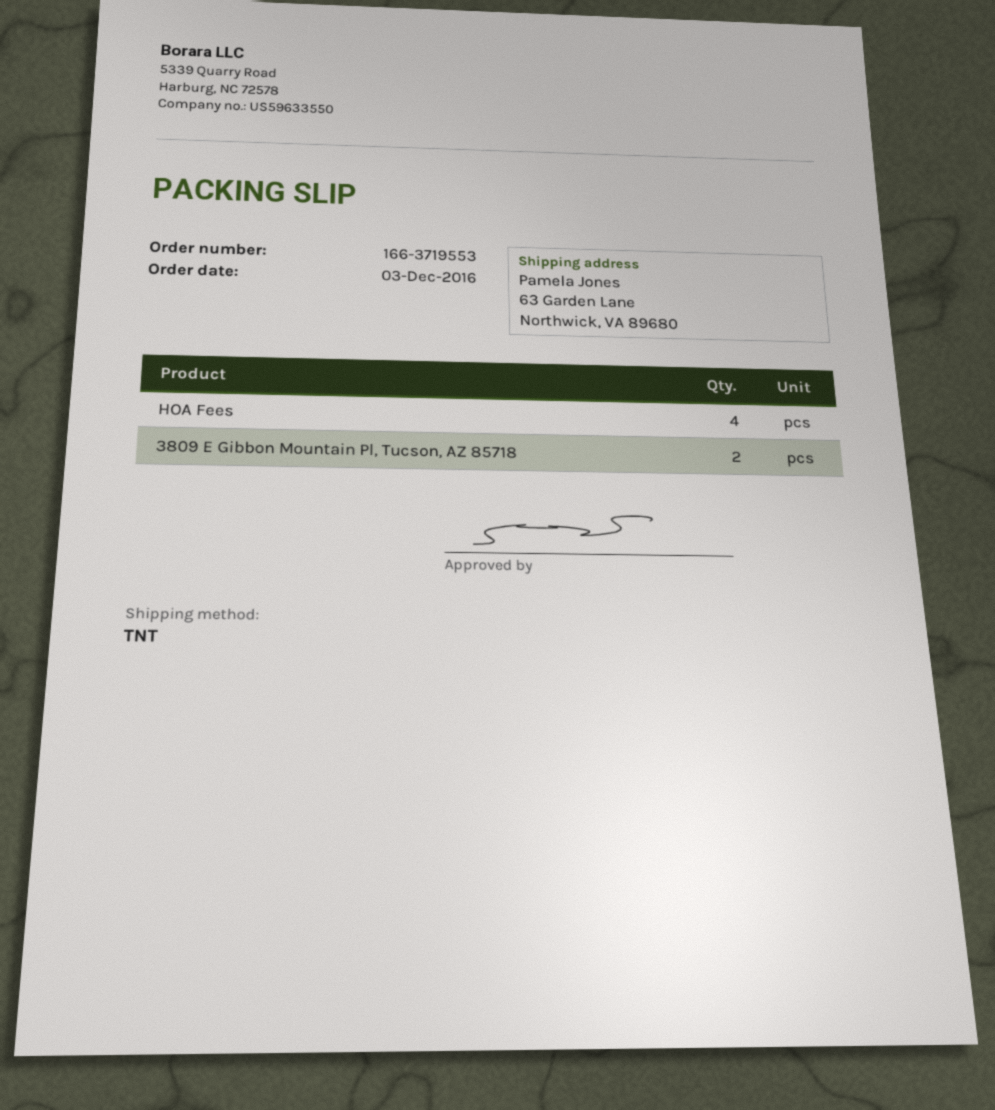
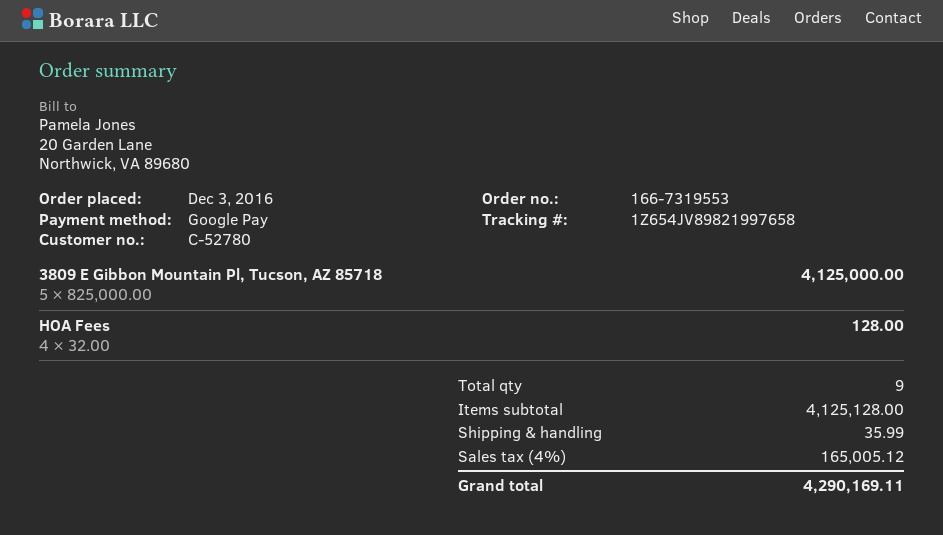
order number: 166-3719553 -> 166-7319553
3809 E Gibbon Mountain Pl, Tucson, AZ 85718: 2 -> 5

